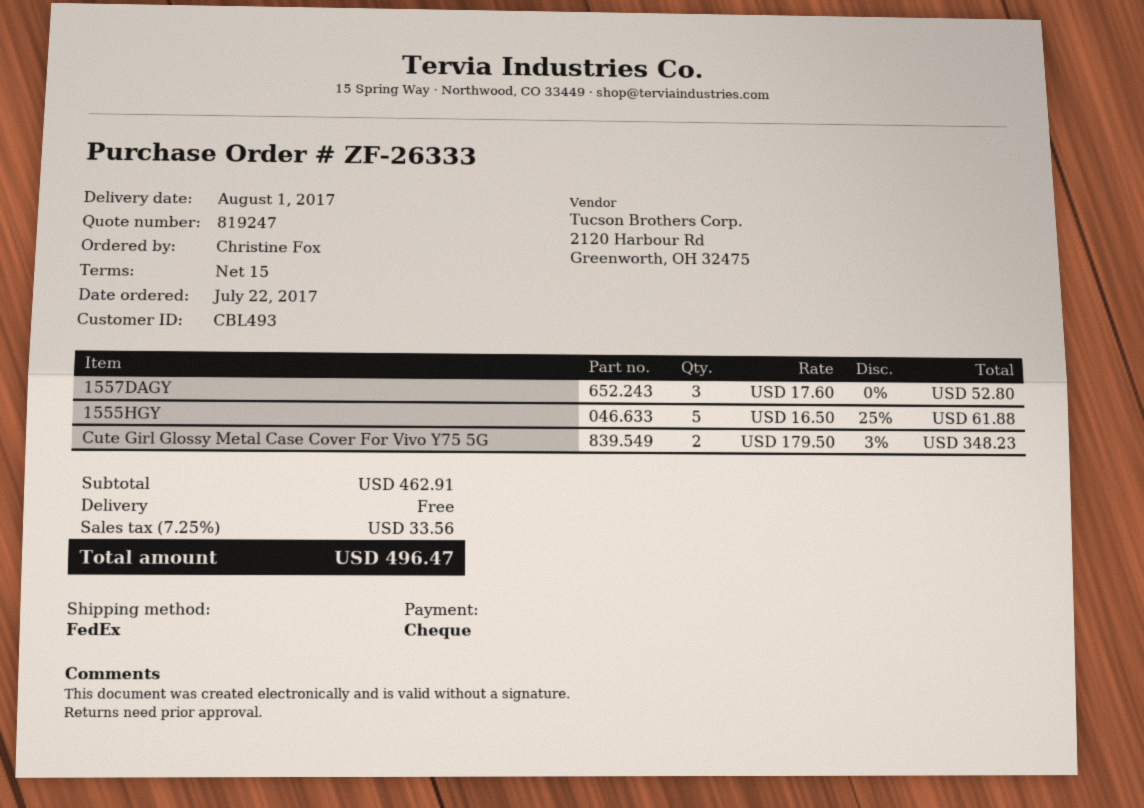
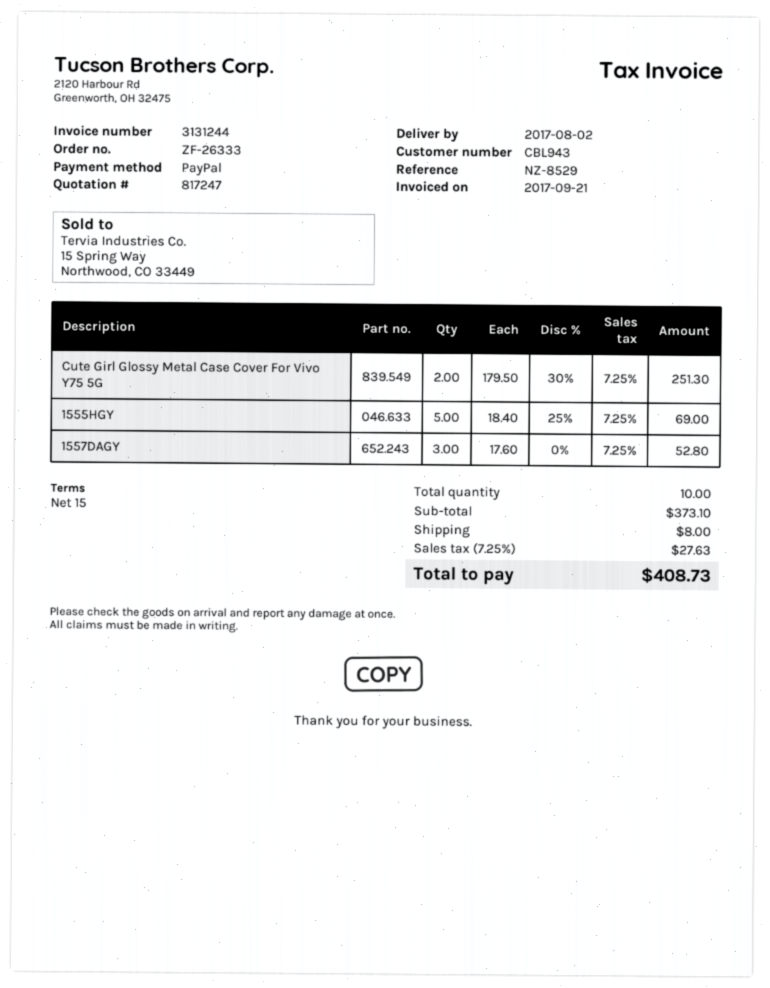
quote number: 819247 -> 817247
delivery date: 2017-08-01 -> 2017-08-02
customer number: CBL493 -> CBL943
payment method: cheque -> PayPal
1555HGY: 5 x 16.50 - 25% = 61.88 -> 5 x 18.40 - 25% = 69.00
Cute Girl Glossy Metal Case Cover For Vivo Y75 5G: 2 x 179.50 - 3% = 348.23 -> 2 x 179.50 - 30% = 251.30
subtotal: 462.91 -> 373.10
shipping: 0.00 -> 8.00
tax: 7.25% = 33.56 -> 7.25% = 27.63
total: 496.47 -> 408.73

